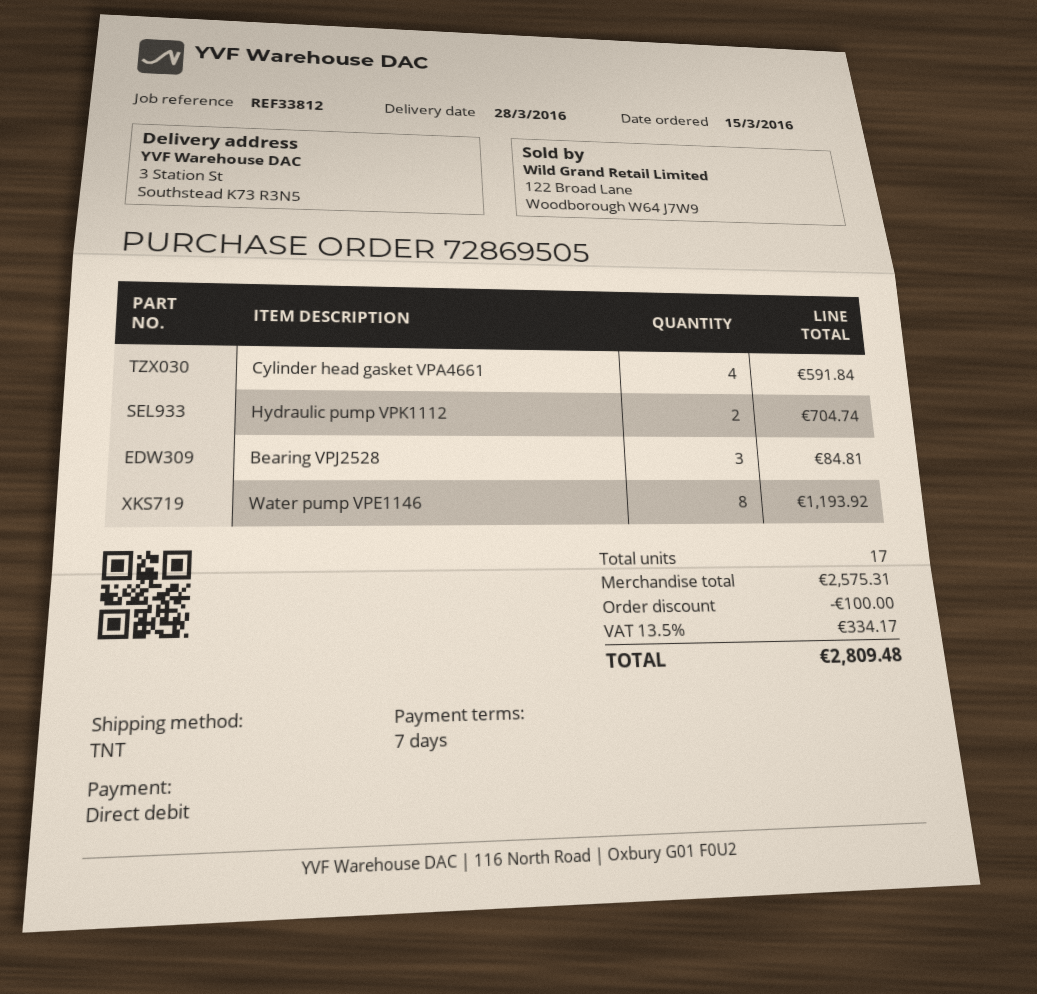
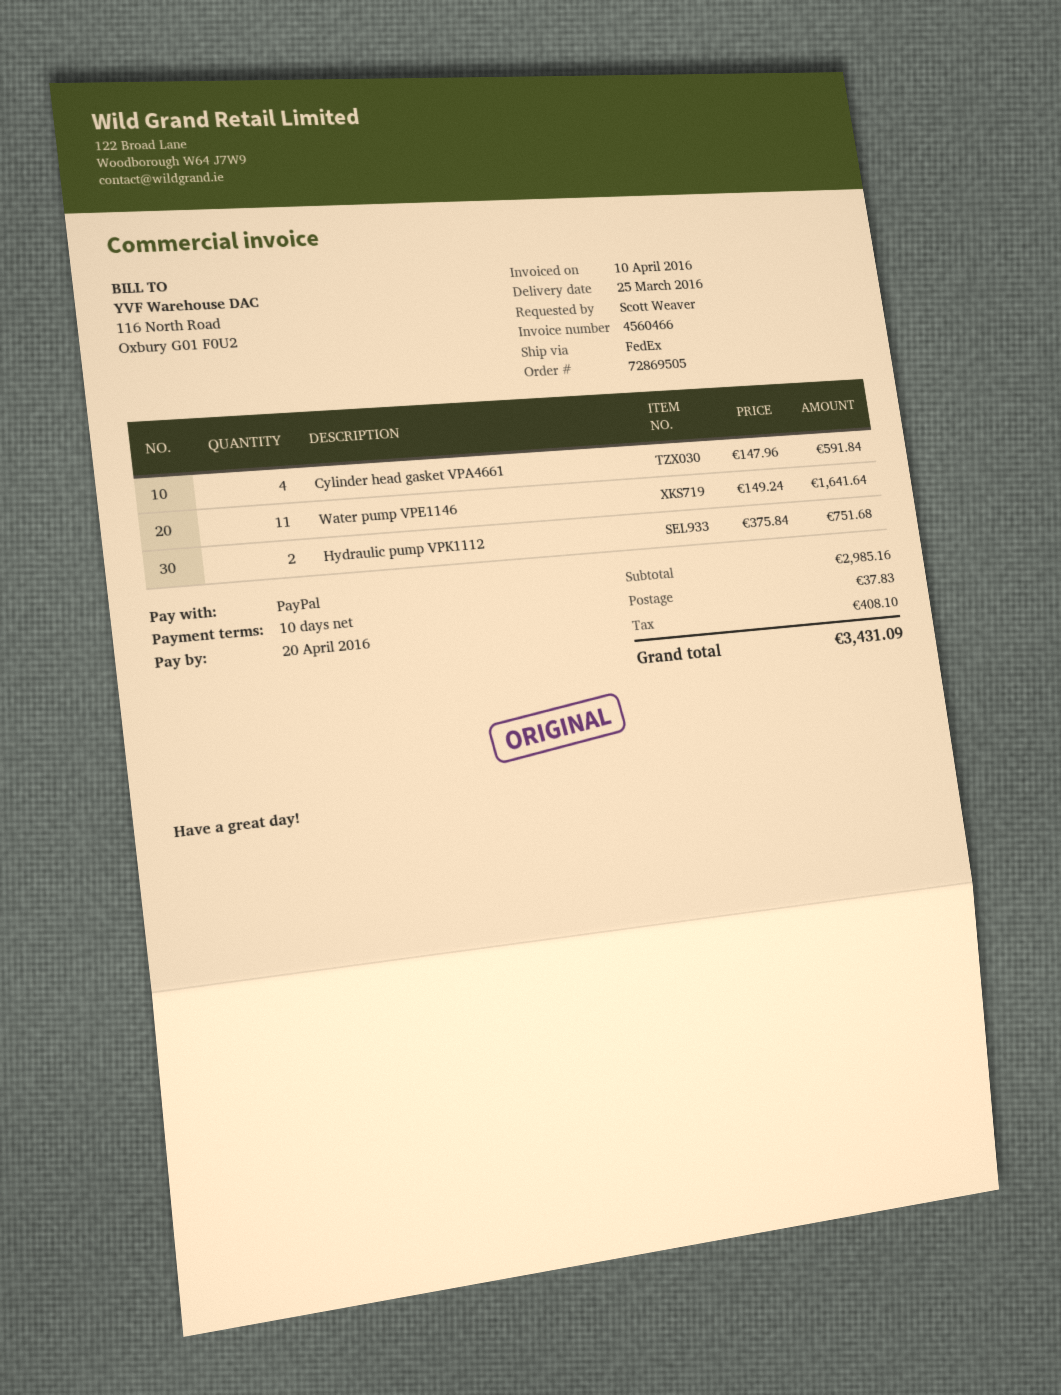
delivery date: 2016-03-28 -> 2016-03-25
payment terms: 7 days -> 10 days
payment method: direct debit -> PayPal
shipping method: TNT -> FedEx
Hydraulic pump VPK1112: 2 for 704.74 -> 2 for 751.68
Bearing VPJ2528: 3 for 84.81 -> none
Water pump VPE1146: 8 for 1193.92 -> 11 for 1641.64
subtotal: 2575.31 -> 2985.16
discount: 100.00 -> none
shipping: none -> 37.83
tax: 334.17 -> 408.10
total: 2809.48 -> 3431.09

